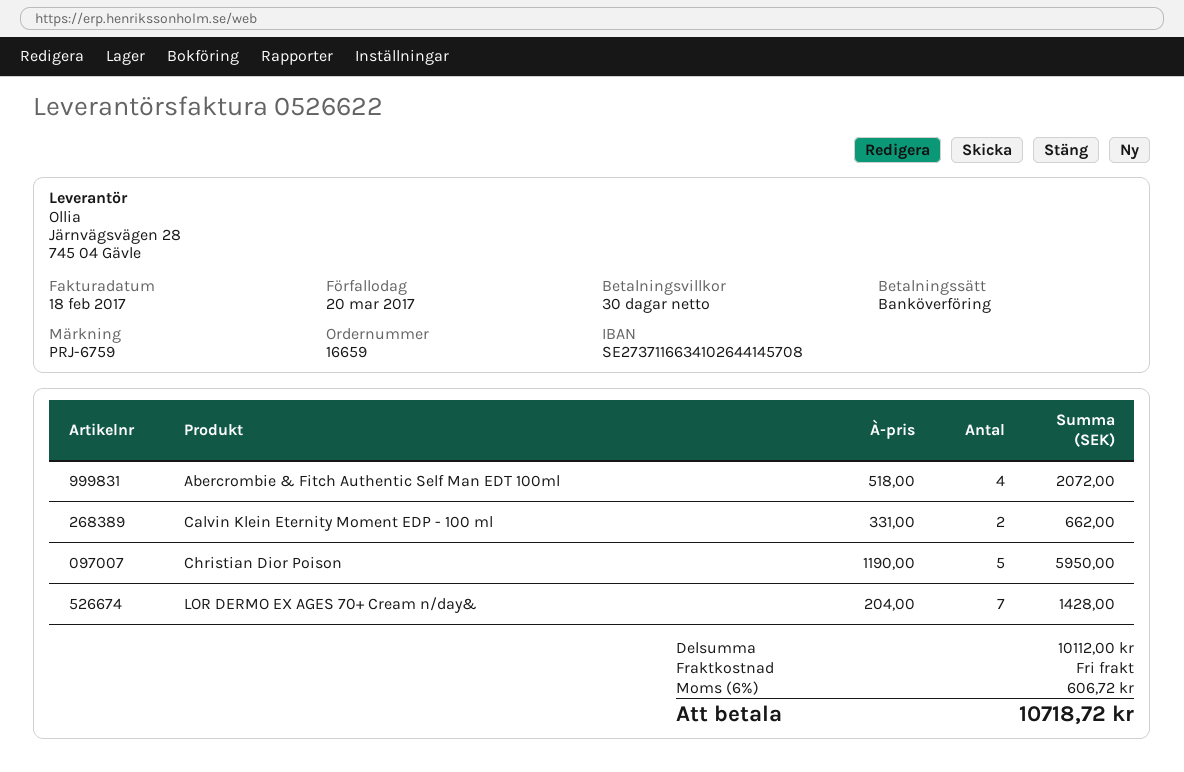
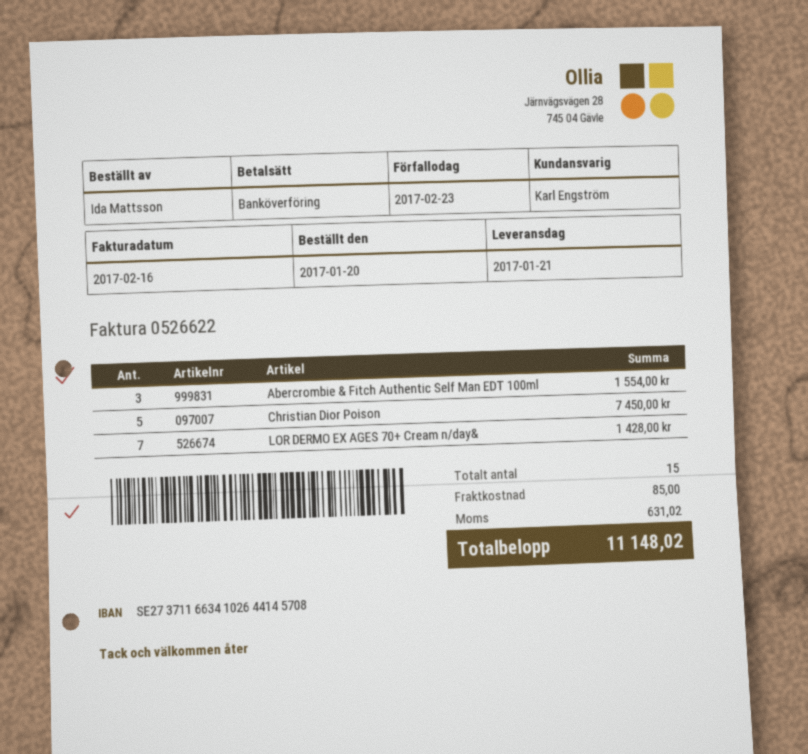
invoice date: 2017-02-18 -> 2017-02-16
due date: 2017-03-20 -> 2017-02-23
Abercrombie & Fitch Authentic Self Man EDT 100ml: 4 for 2072.00 -> 3 for 1554.00
Calvin Klein Eternity Moment EDP - 100 ml: 2 for 662.00 -> none
Christian Dior Poison: 5 for 5950.00 -> 5 for 7450.00
shipping: 0.00 -> 85.00
tax: 606.72 -> 631.02
total: 10718.72 -> 11148.02

